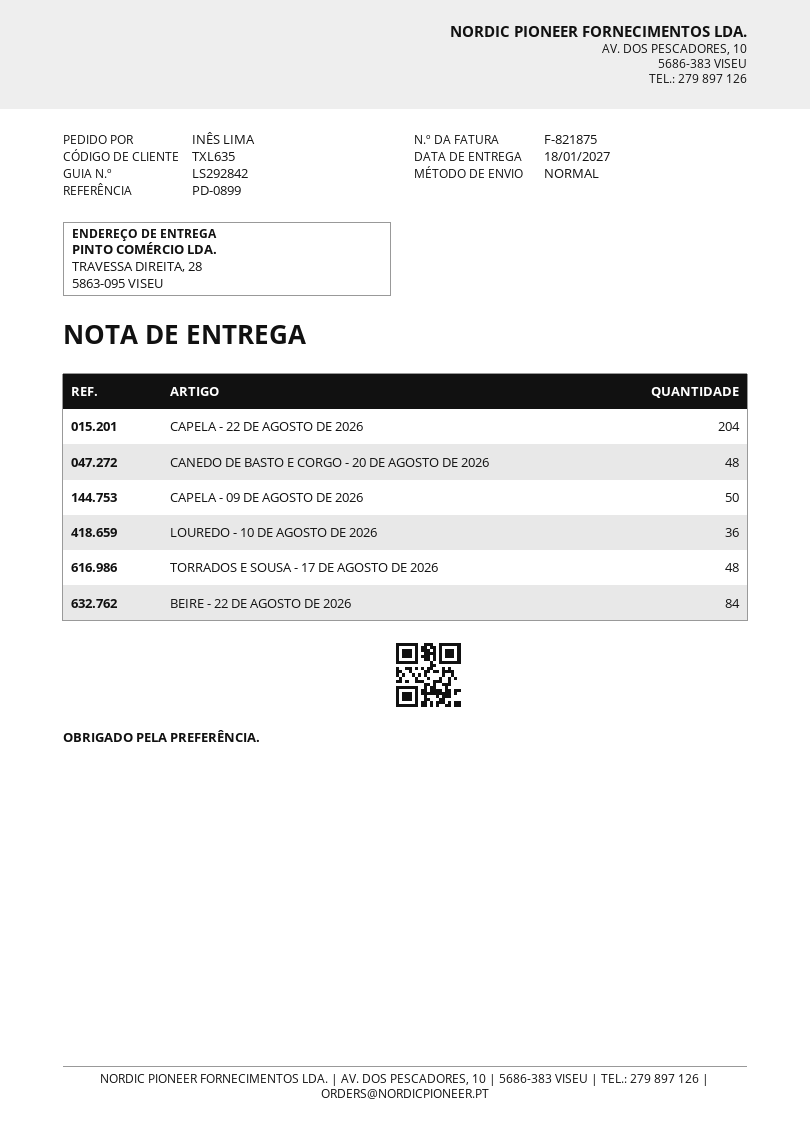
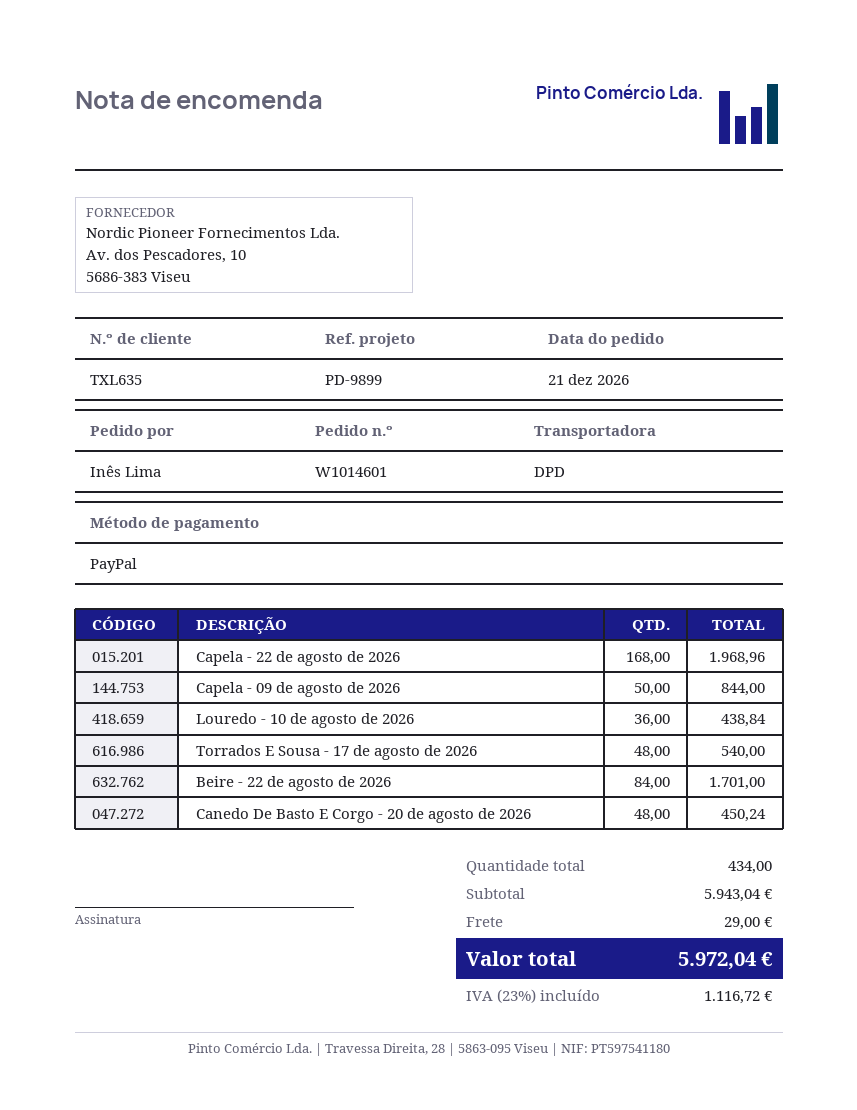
reference: PD-0899 -> PD-9899
shipping method: standard -> DPD
CAPELA - 22 DE AGOSTO DE 2026: 204 -> 168

